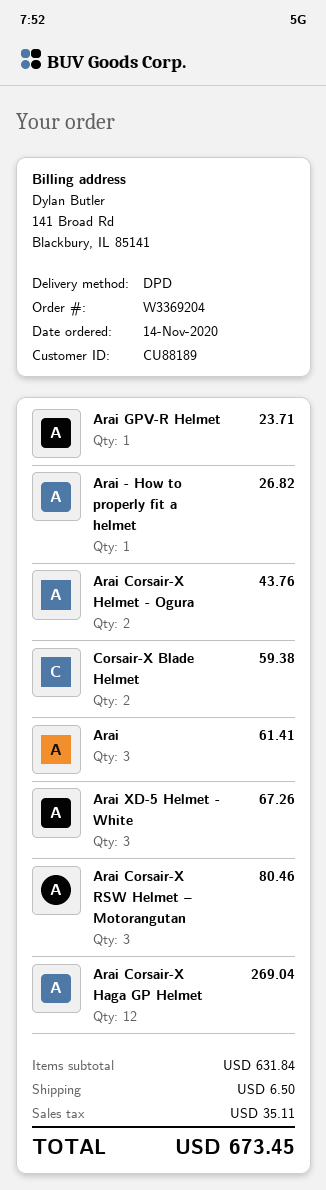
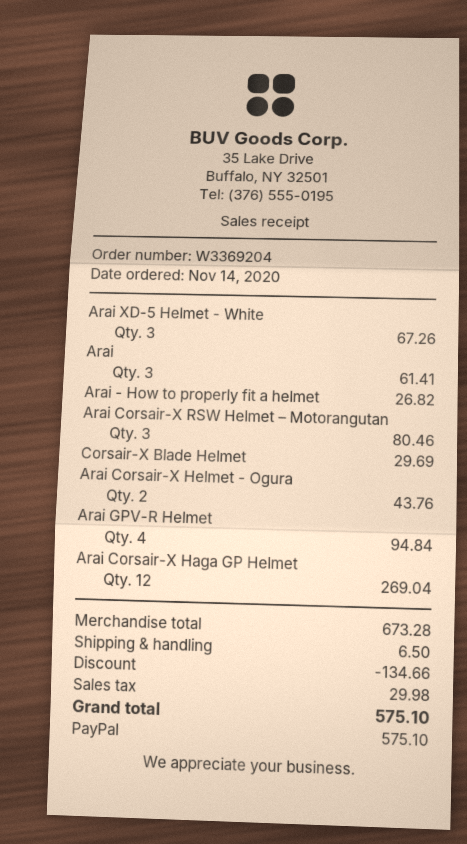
Arai GPV-R Helmet: 1 for 23.71 -> 4 for 94.84
Corsair-X Blade Helmet: 2 for 59.38 -> 1 for 29.69
subtotal: 631.84 -> 673.28
discount: none -> 134.66
tax: 35.11 -> 29.98
total: 673.45 -> 575.10

